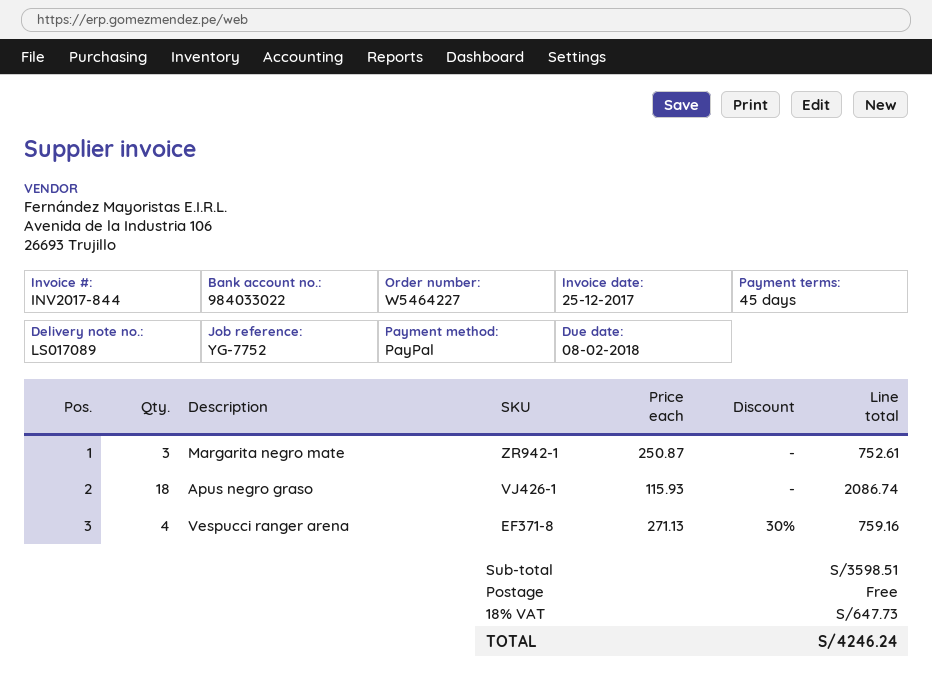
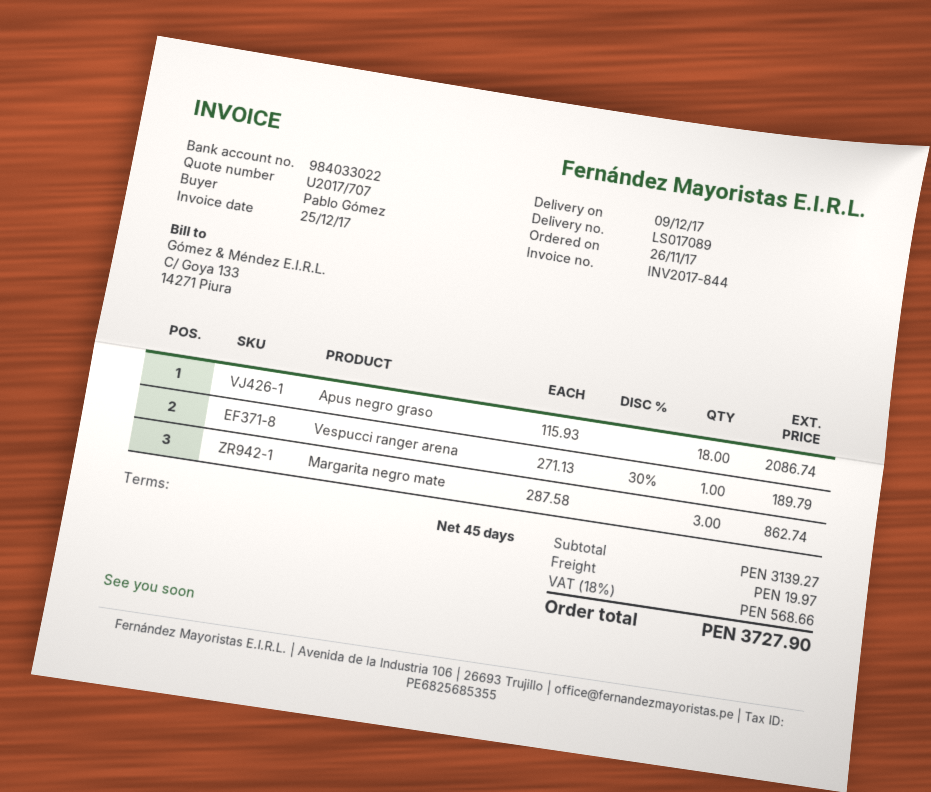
Margarita negro mate: 3 x 250.87 = 752.61 -> 3 x 287.58 = 862.74
Vespucci ranger arena: 4 x 271.13 - 30% = 759.16 -> 1 x 271.13 - 30% = 189.79
subtotal: 3598.51 -> 3139.27
shipping: 0.00 -> 19.97
tax: 18% = 647.73 -> 18% = 568.66
total: 4246.24 -> 3727.90

